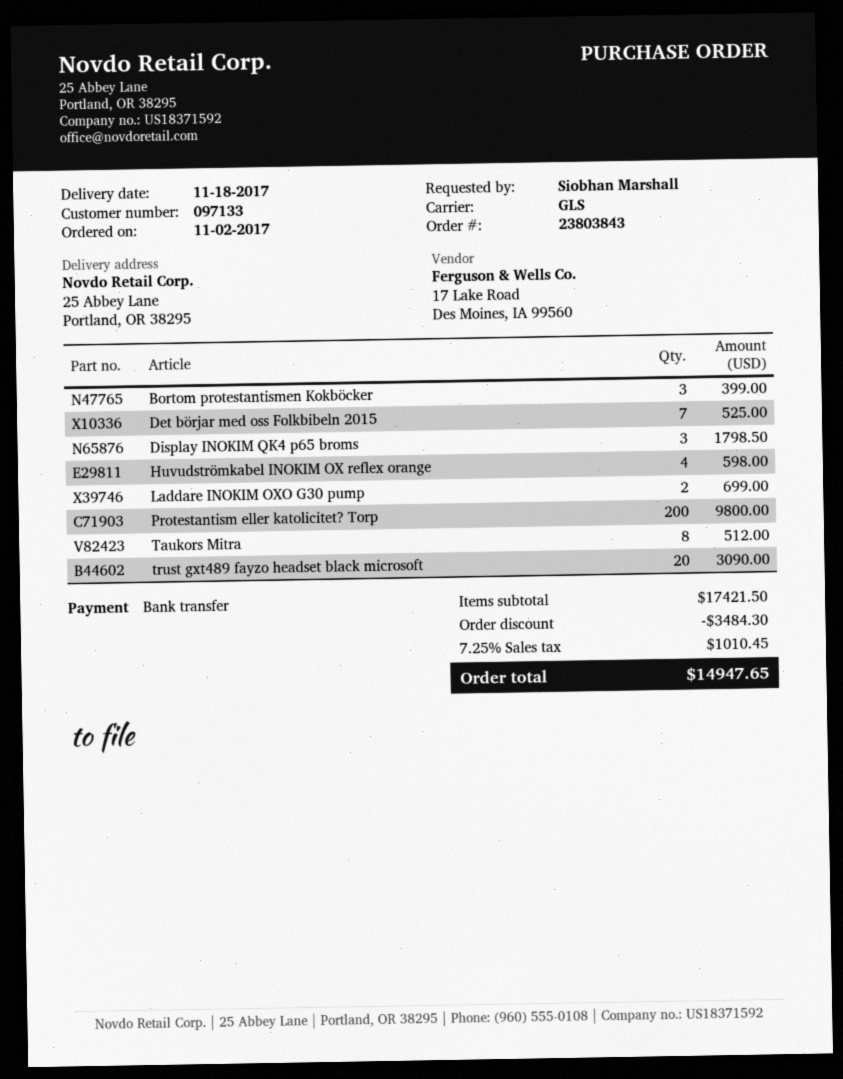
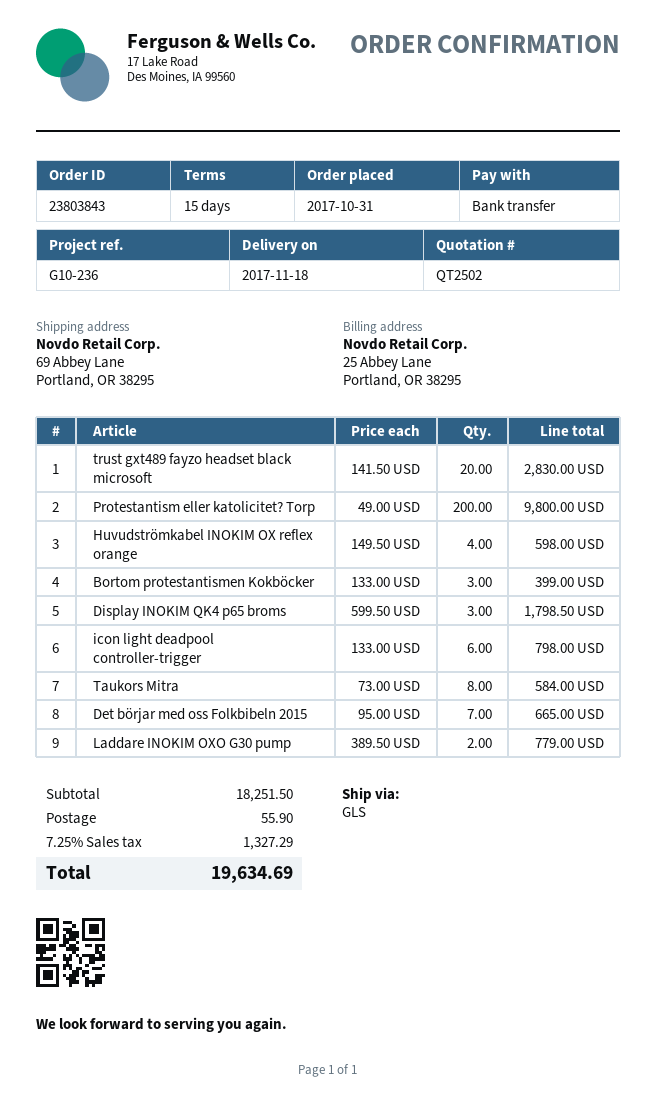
order date: 2017-11-02 -> 2017-10-31
ship to: 25 Abbey Lane, Portland, OR 38295 -> 69 Abbey Lane, Portland, OR 38295
Det börjar med oss Folkbibeln 2015: 7 for 525.00 -> 7 for 665.00
Laddare INOKIM OXO G30 pump: 2 for 699.00 -> 2 for 779.00
Taukors Mitra: 8 for 512.00 -> 8 for 584.00
trust gxt489 fayzo headset black microsoft: 20 for 3090.00 -> 20 for 2830.00
icon light deadpool controller-trigger: none -> 6 for 798.00
subtotal: 17421.50 -> 18251.50
discount: 3484.30 -> none
shipping: none -> 55.90
tax: 7.25% = 1010.45 -> 7.25% = 1327.29
total: 14947.65 -> 19634.69

